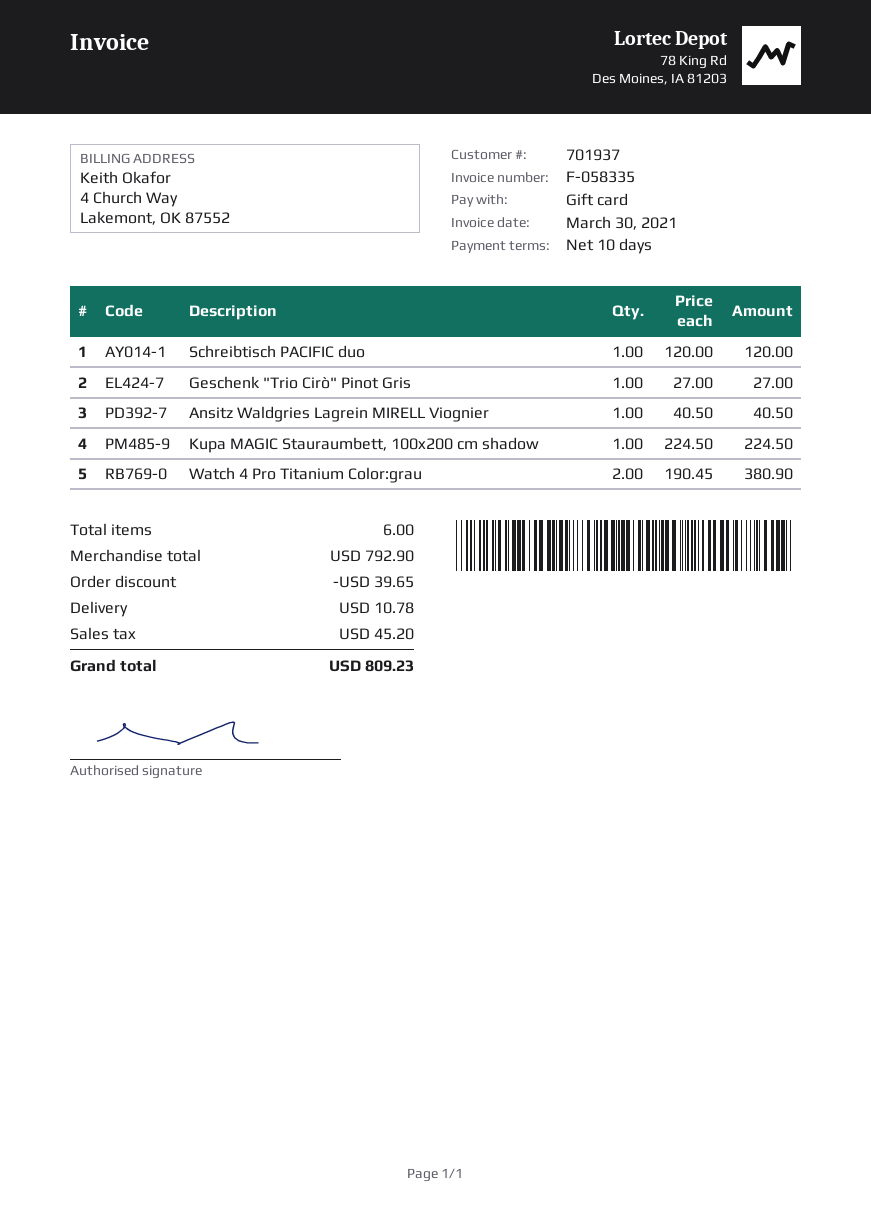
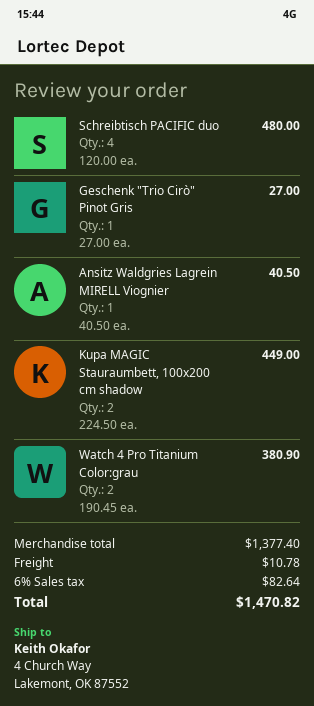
Schreibtisch PACIFIC duo: 1 x 120.00 = 120.00 -> 4 x 120.00 = 480.00
Kupa MAGIC Stauraumbett, 100x200 cm shadow: 1 x 224.50 = 224.50 -> 2 x 224.50 = 449.00
subtotal: 792.90 -> 1377.40
discount: 39.65 -> none
tax: 45.20 -> 82.64
total: 809.23 -> 1470.82

